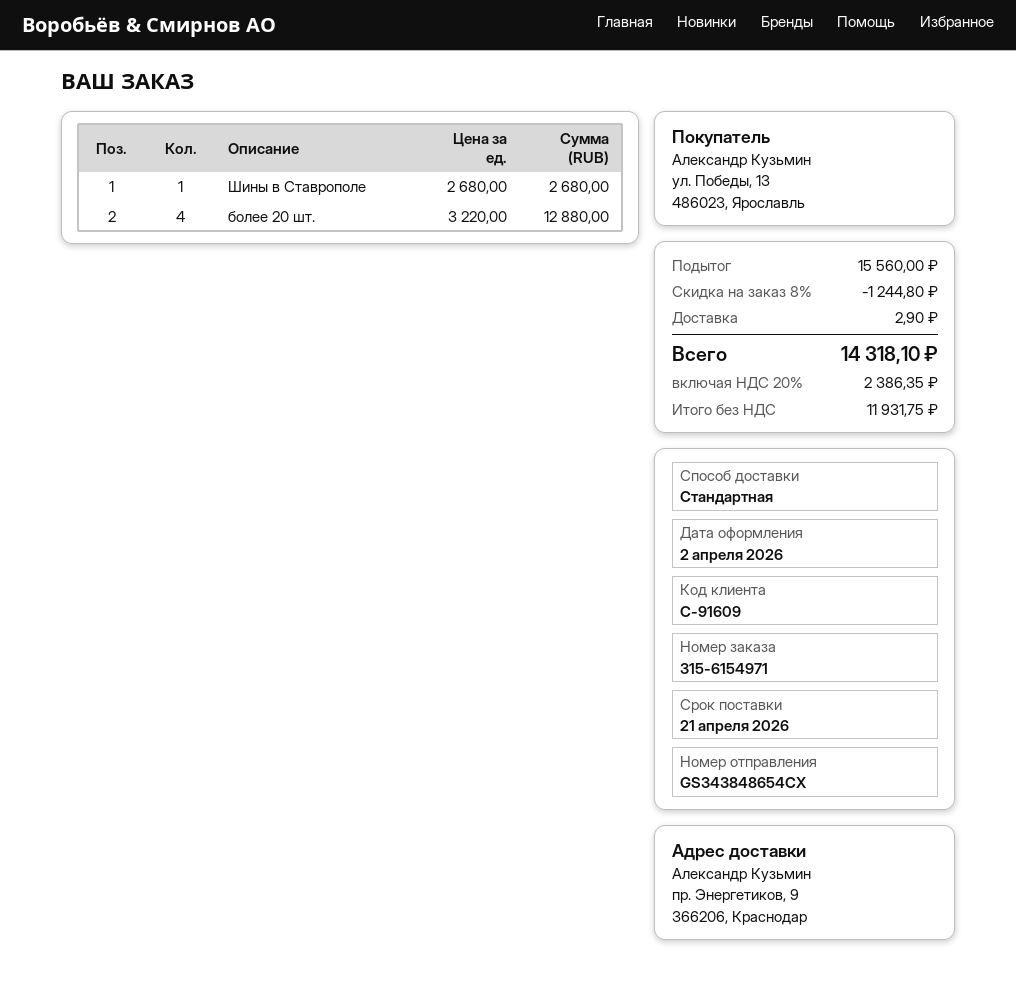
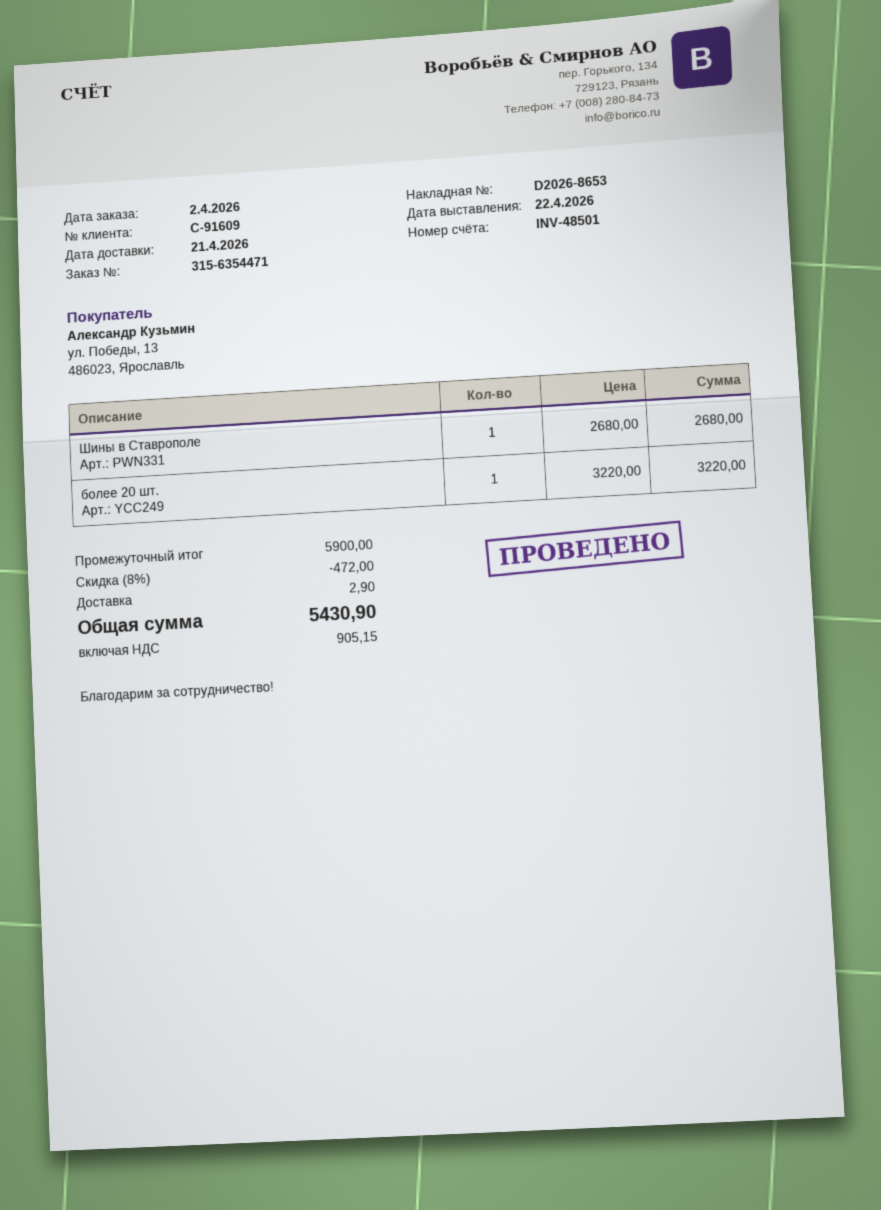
order number: 315-6154971 -> 315-6354471
более 20 шт.: 4 x 3220.00 = 12880.00 -> 1 x 3220.00 = 3220.00
subtotal: 15560.00 -> 5900.00
discount: 8% = 1244.80 -> 8% = 472.00
tax: 2386.35 -> 905.15
total: 14318.10 -> 5430.90

